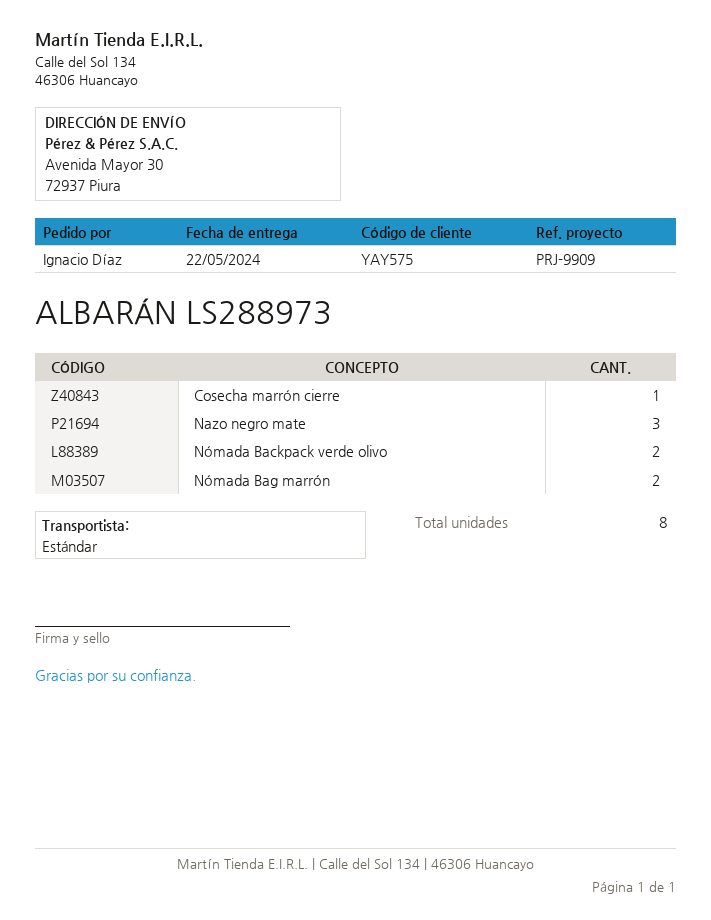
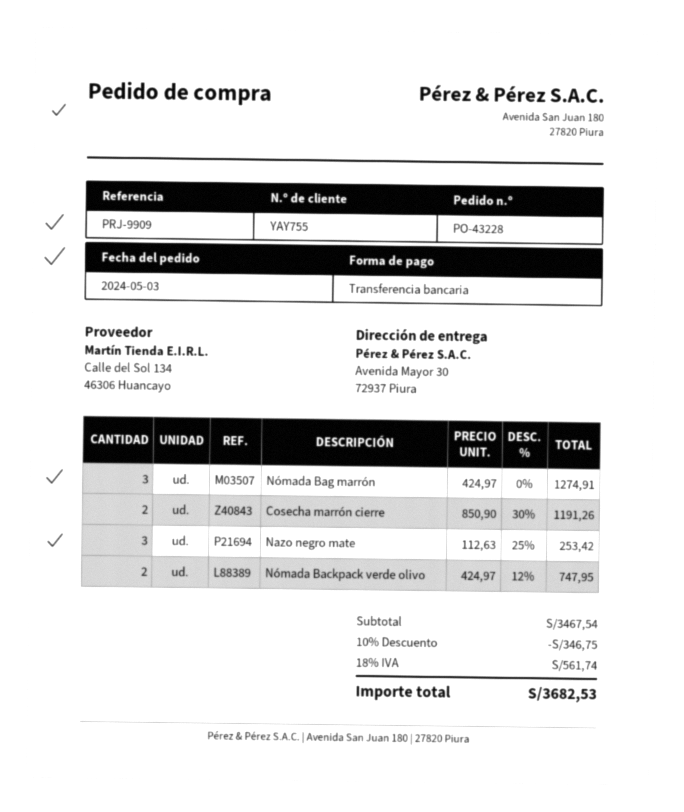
customer number: YAY575 -> YAY755
Cosecha marrón cierre: 1 -> 2
Nómada Bag marrón: 2 -> 3

